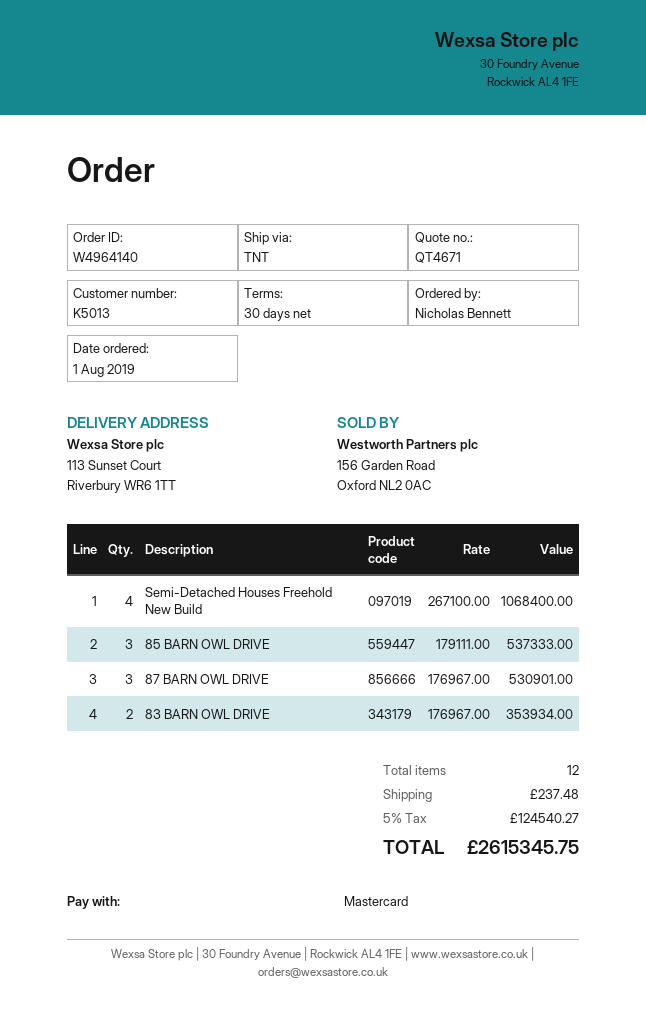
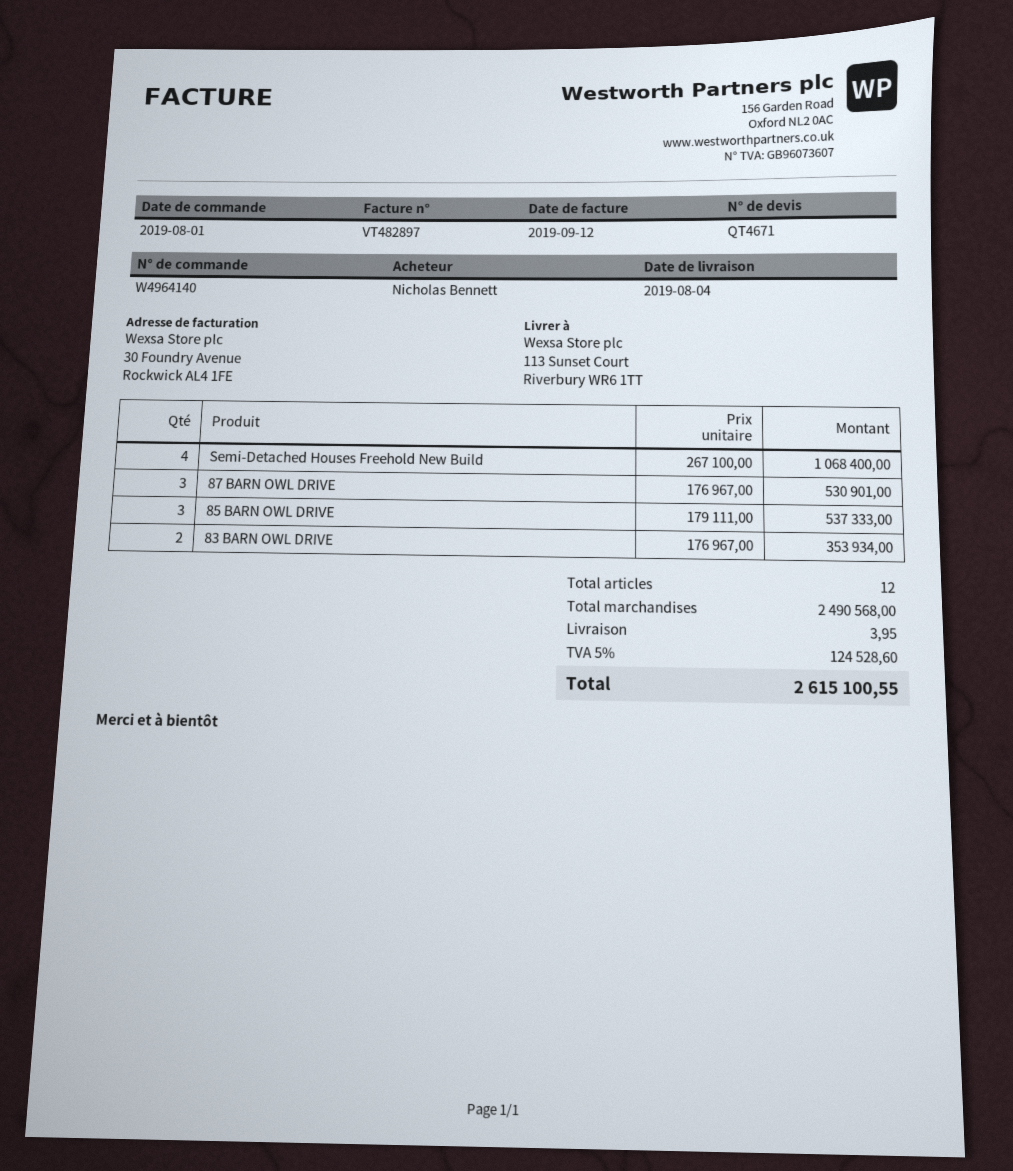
shipping: 237.48 -> 3.95
tax: 5% = 124540.27 -> 5% = 124528.60
total: 2615345.75 -> 2615100.55

